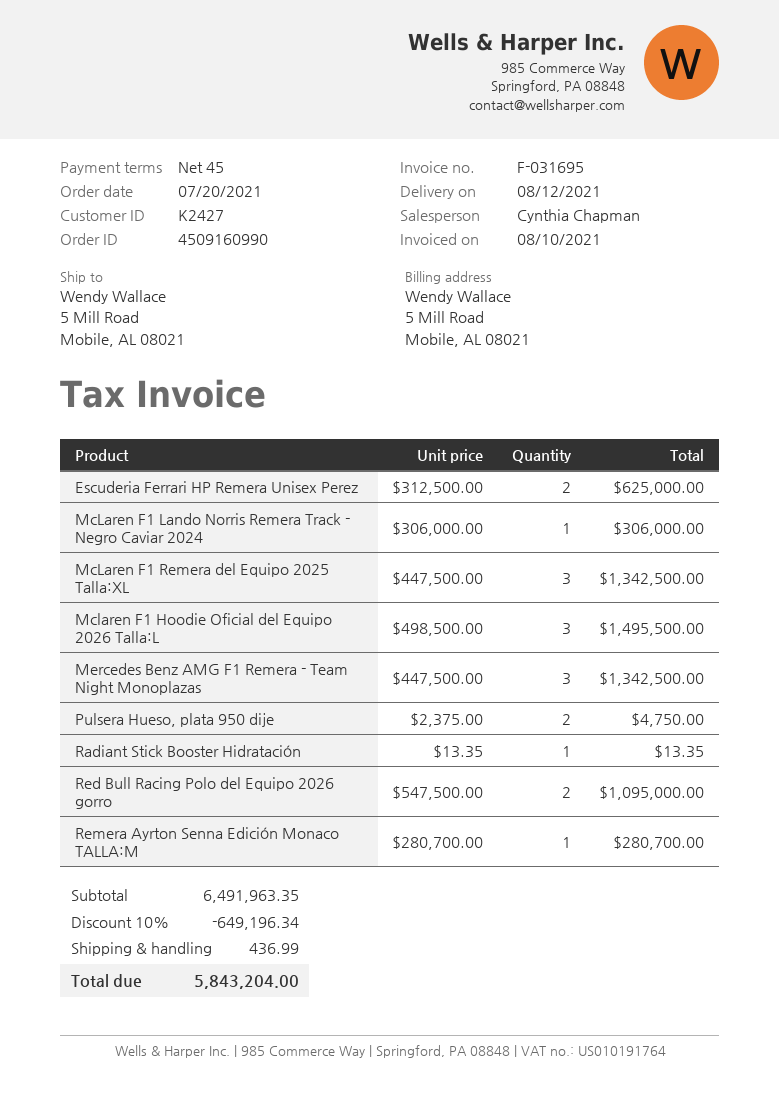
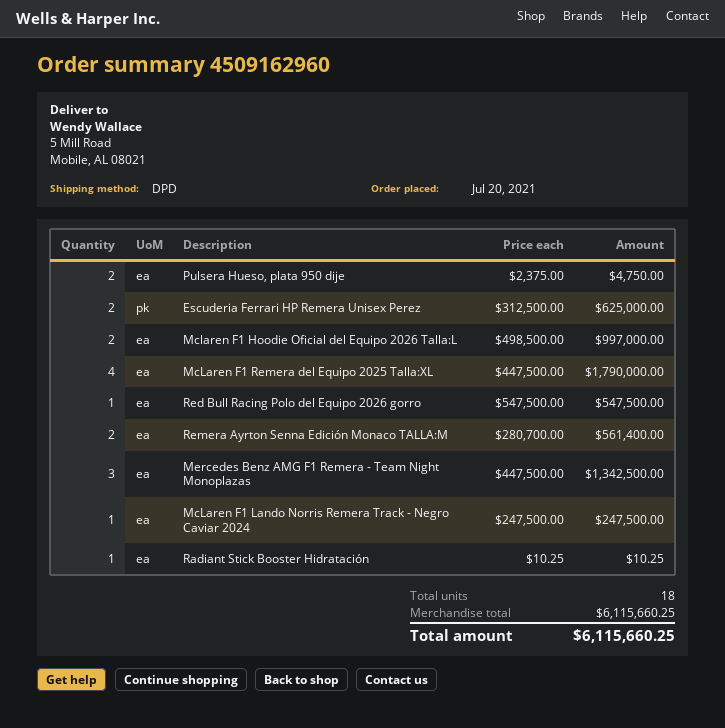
order number: 4509160990 -> 4509162960
McLaren F1 Lando Norris Remera Track - Negro Caviar 2024: 1 x 306000.00 = 306000.00 -> 1 x 247500.00 = 247500.00
McLaren F1 Remera del Equipo 2025 Talla:XL: 3 x 447500.00 = 1342500.00 -> 4 x 447500.00 = 1790000.00
Mclaren F1 Hoodie Oficial del Equipo 2026 Talla:L: 3 x 498500.00 = 1495500.00 -> 2 x 498500.00 = 997000.00
Radiant Stick Booster Hidratación: 1 x 13.35 = 13.35 -> 1 x 10.25 = 10.25
Red Bull Racing Polo del Equipo 2026 gorro: 2 x 547500.00 = 1095000.00 -> 1 x 547500.00 = 547500.00
Remera Ayrton Senna Edición Monaco TALLA:M: 1 x 280700.00 = 280700.00 -> 2 x 280700.00 = 561400.00
subtotal: 6491963.35 -> 6115660.25
discount: 10% = 649196.34 -> none
shipping: 436.99 -> none
total: 5843204.00 -> 6115660.25

